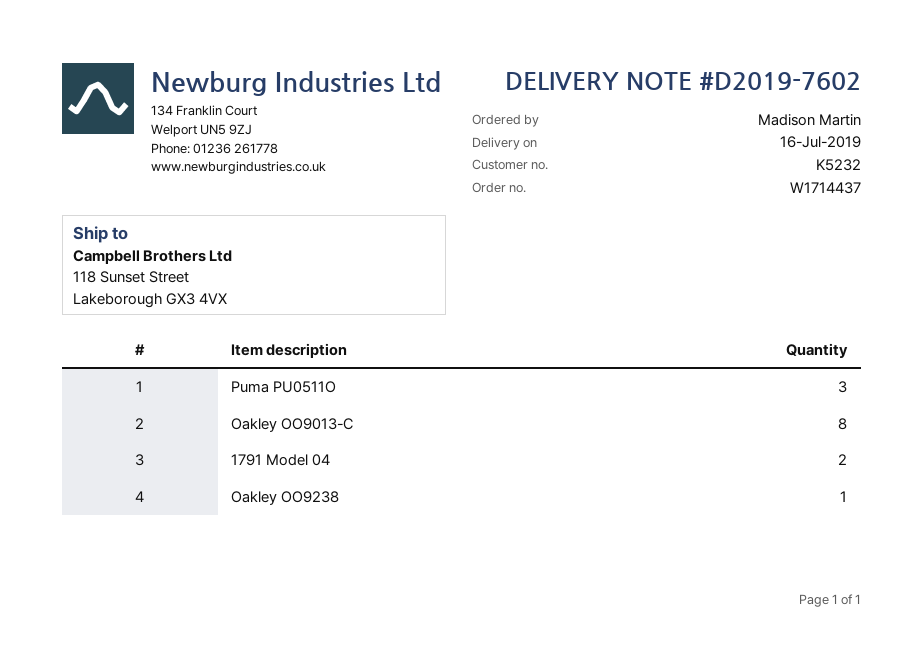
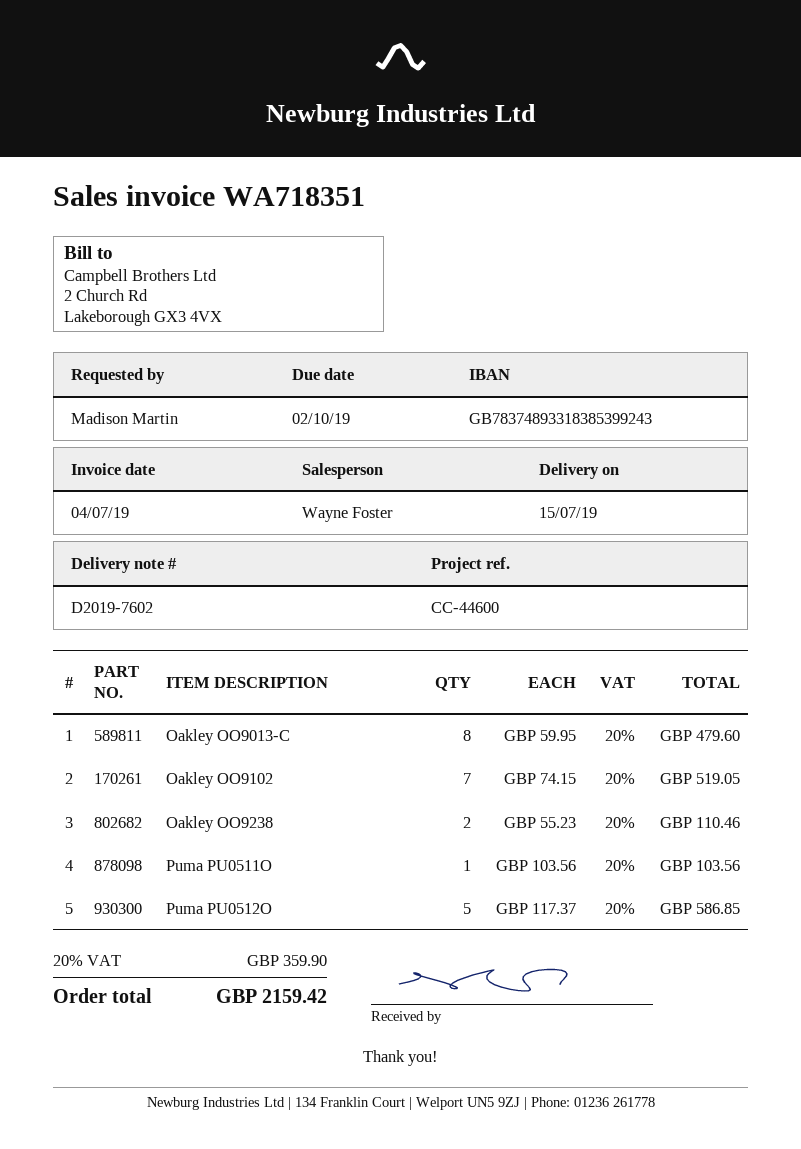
delivery date: 2019-07-16 -> 2019-07-15
Puma PU0511O: 3 -> 1
1791 Model 04: 2 -> none
Oakley OO9238: 1 -> 2
Oakley OO9102: none -> 7
Puma PU0512O: none -> 5

